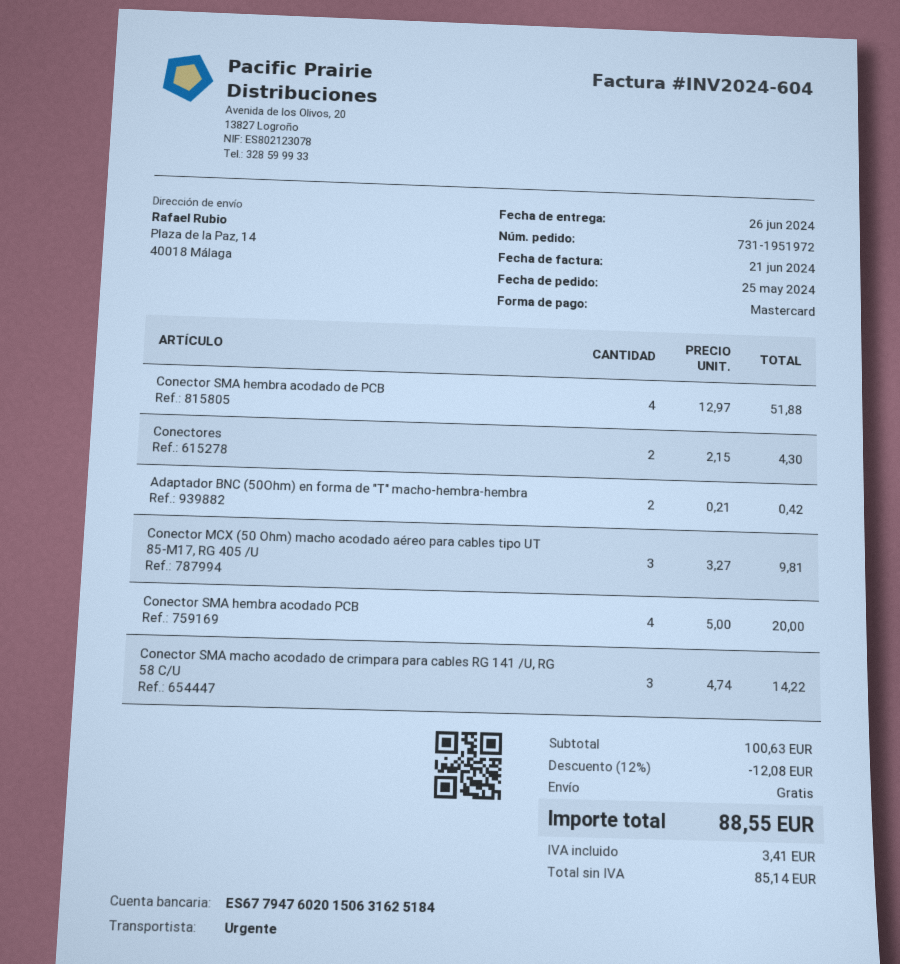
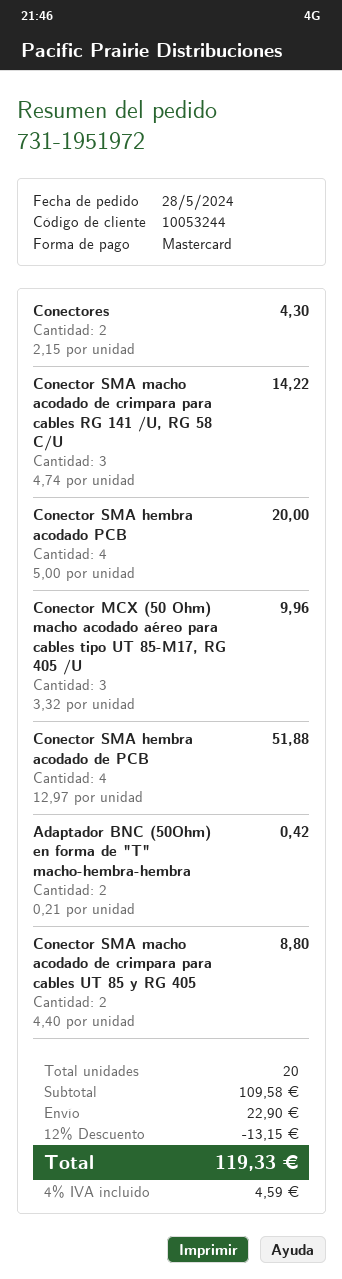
order date: 2024-05-25 -> 2024-05-28
Conector MCX (50 Ohm) macho acodado aéreo para cables tipo UT 85-M17, RG 405 /U: 3 x 3.27 = 9.81 -> 3 x 3.32 = 9.96
Conector SMA macho acodado de crimpara para cables UT 85 y RG 405: none -> 2 x 4.40 = 8.80
subtotal: 100.63 -> 109.58
discount: 12% = 12.08 -> 12% = 13.15
shipping: 0.00 -> 22.90
tax: 3.41 -> 4.59
total: 88.55 -> 119.33

